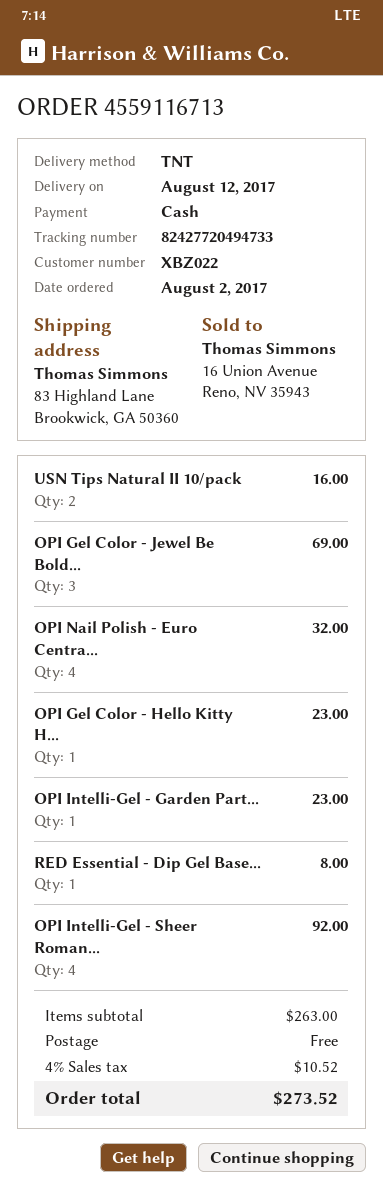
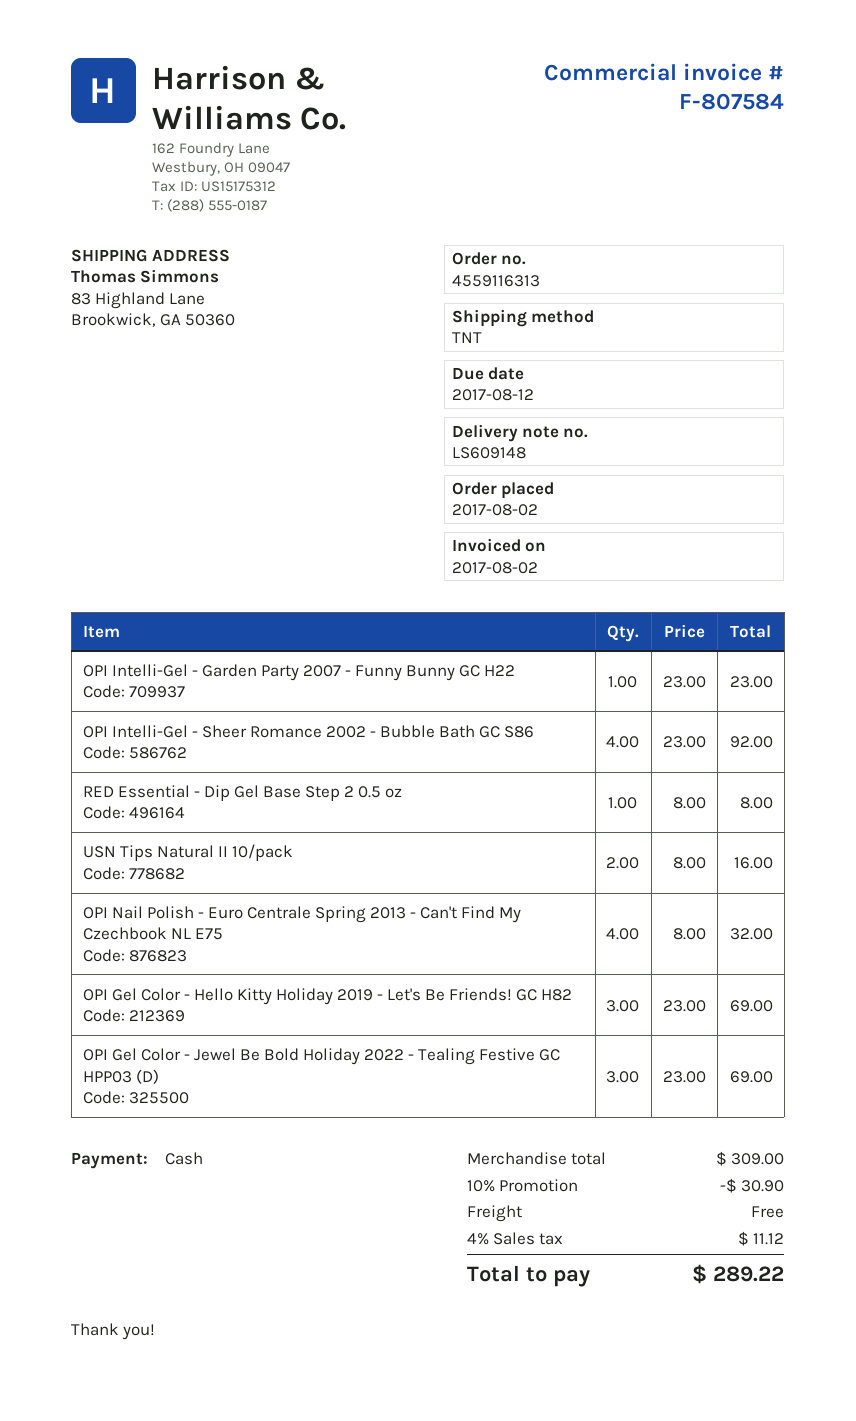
order number: 4559116713 -> 4559116313
OPI Gel Color - Hello Kitty H...: 1 for 23.00 -> 3 for 69.00
subtotal: 263.00 -> 309.00
discount: none -> 10% = 30.90
tax: 4% = 10.52 -> 4% = 11.12
total: 273.52 -> 289.22

